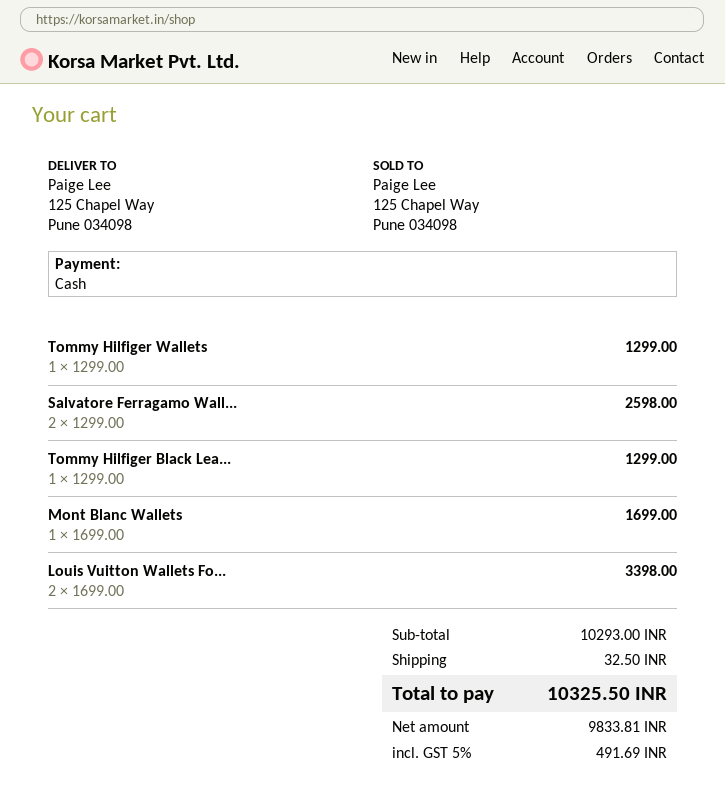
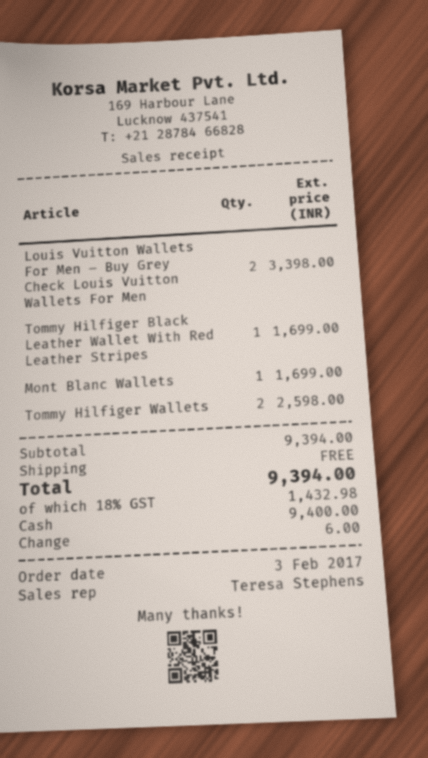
Tommy Hilfiger Wallets: 1 for 1299.00 -> 2 for 2598.00
Salvatore Ferragamo Wall...: 2 for 2598.00 -> none
Tommy Hilfiger Black Lea...: 1 for 1299.00 -> 1 for 1699.00
subtotal: 10293.00 -> 9394.00
shipping: 32.50 -> 0.00
tax: 5% = 491.69 -> 18% = 1432.98
total: 10325.50 -> 9394.00

